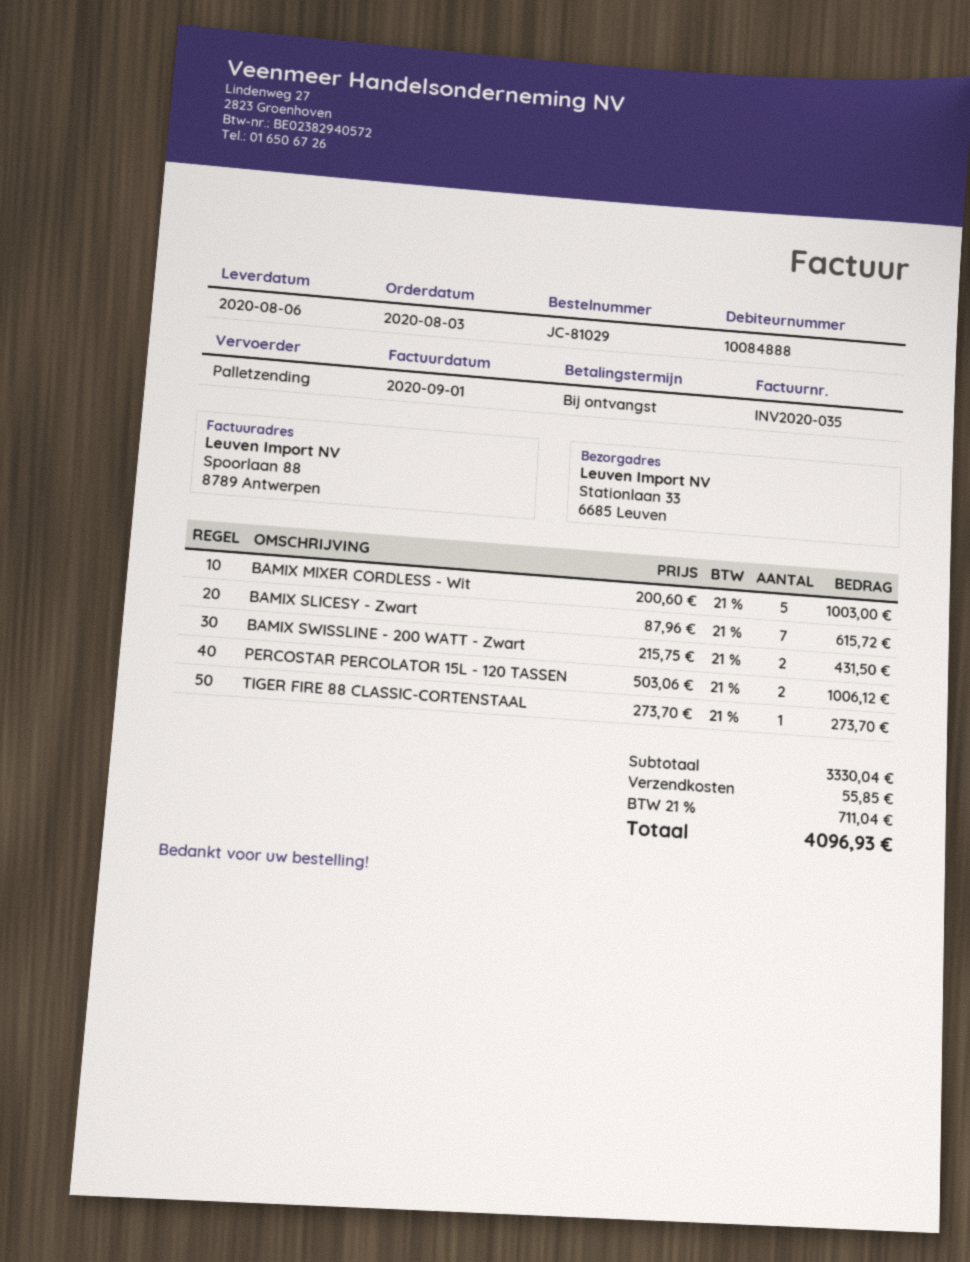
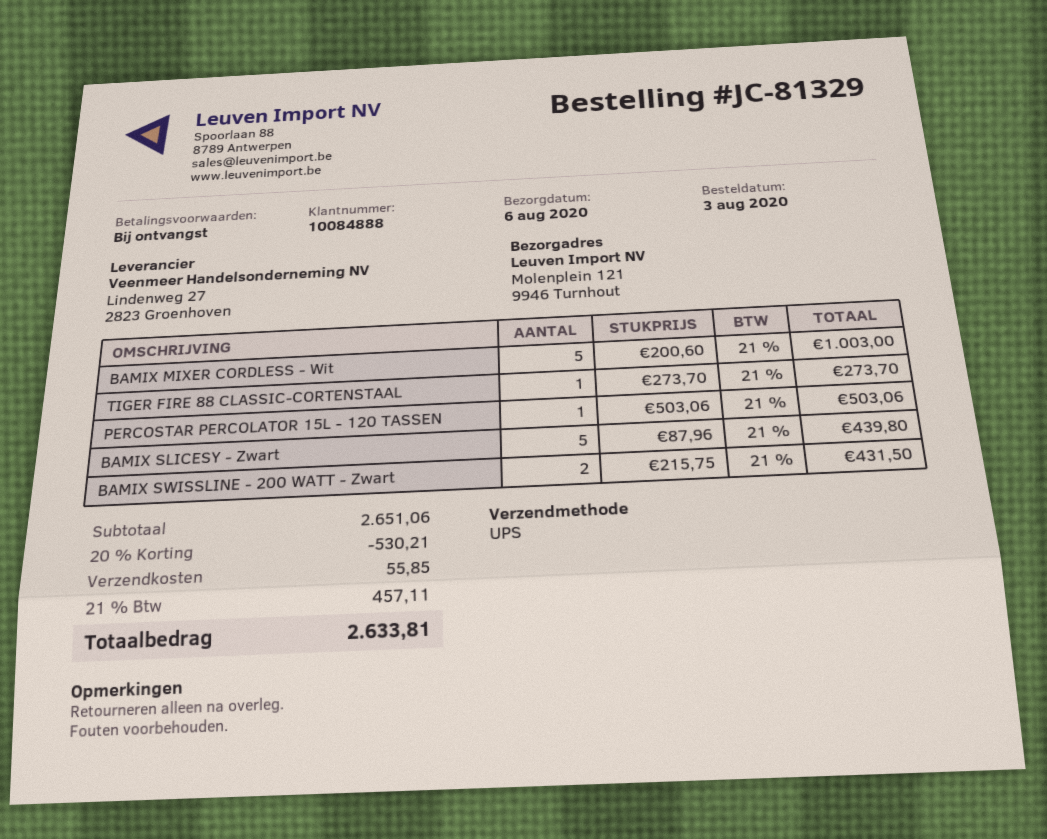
order number: JC-81029 -> JC-81329
shipping method: pallet freight -> UPS
ship to: Stationlaan 33, 6685 Leuven -> Molenplein 121, 9946 Turnhout
BAMIX SLICESY - Zwart: 7 x 87.96 = 615.72 -> 5 x 87.96 = 439.80
PERCOSTAR PERCOLATOR 15L - 120 TASSEN: 2 x 503.06 = 1006.12 -> 1 x 503.06 = 503.06
subtotal: 3330.04 -> 2651.06
discount: none -> 20% = 530.21
tax: 21% = 711.04 -> 21% = 457.11
total: 4096.93 -> 2633.81

